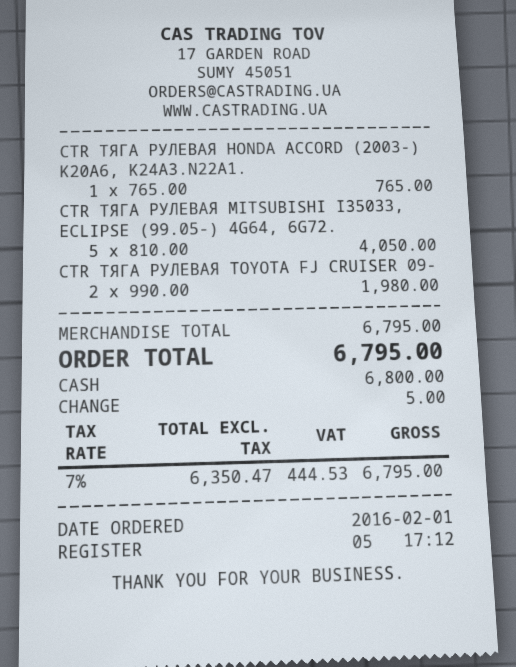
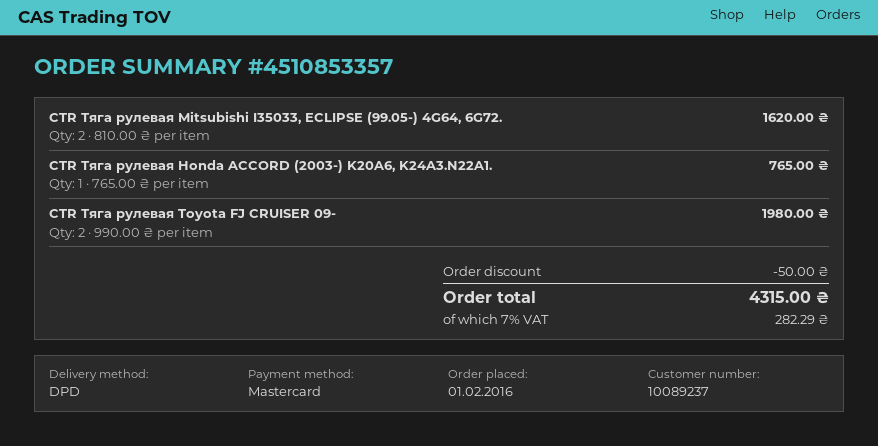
payment method: cash -> Mastercard
CTR ТЯГА РУЛЕВАЯ MITSUBISHI I35033, ECLIPSE (99.05-) 4G64, 6G72.: 5 x 810.00 = 4050.00 -> 2 x 810.00 = 1620.00
discount: none -> 50.00
tax: 7% = 444.53 -> 7% = 282.29
total: 6795.00 -> 4315.00

